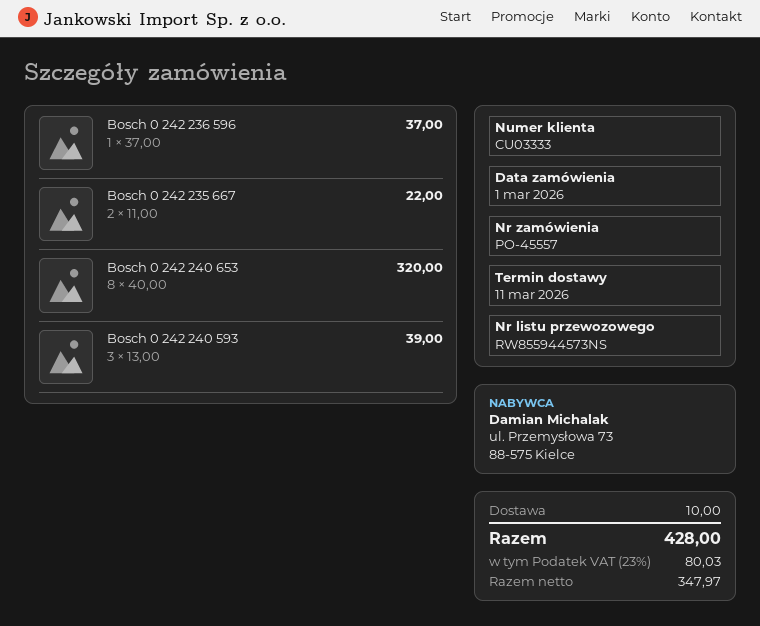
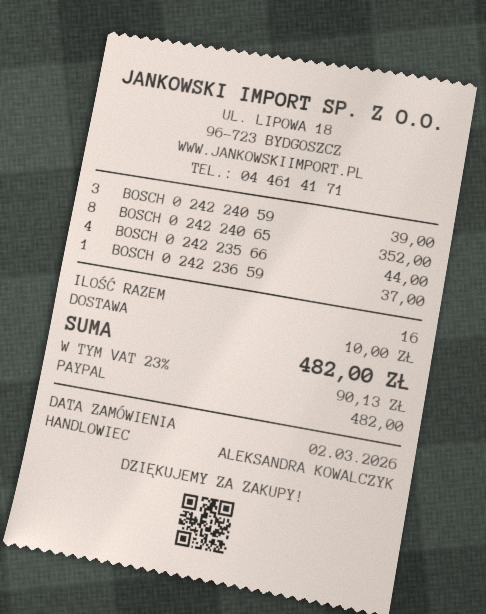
order date: 2026-03-01 -> 2026-03-02
Bosch 0 242 235 667: 2 for 22.00 -> 4 for 44.00
Bosch 0 242 240 653: 8 for 320.00 -> 8 for 352.00
tax: 23% = 80.03 -> 23% = 90.13
total: 428.00 -> 482.00

